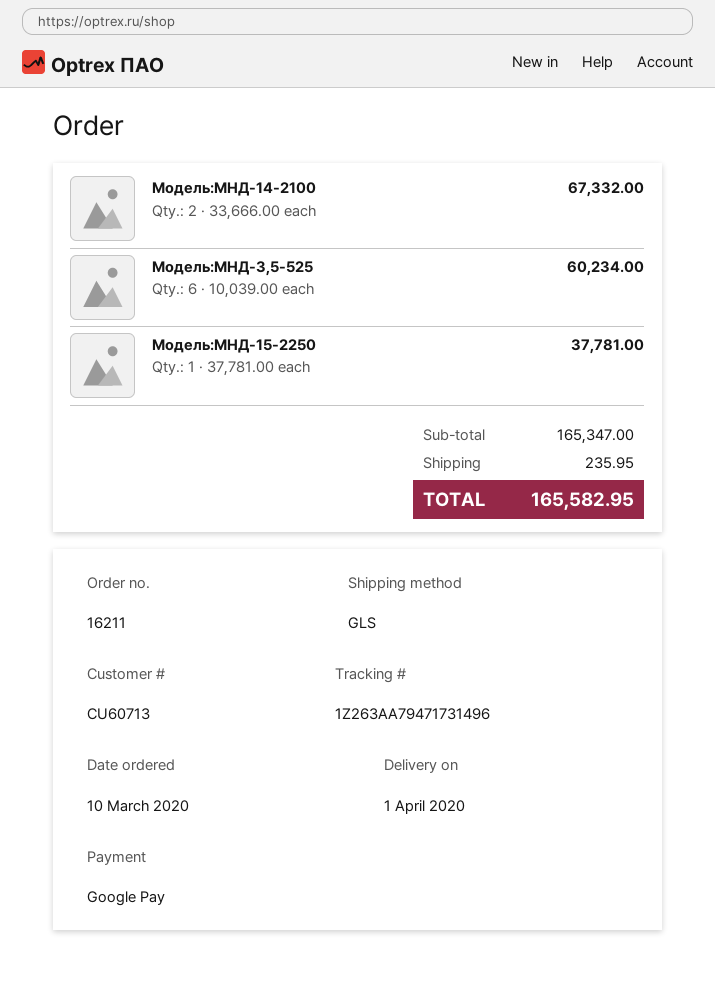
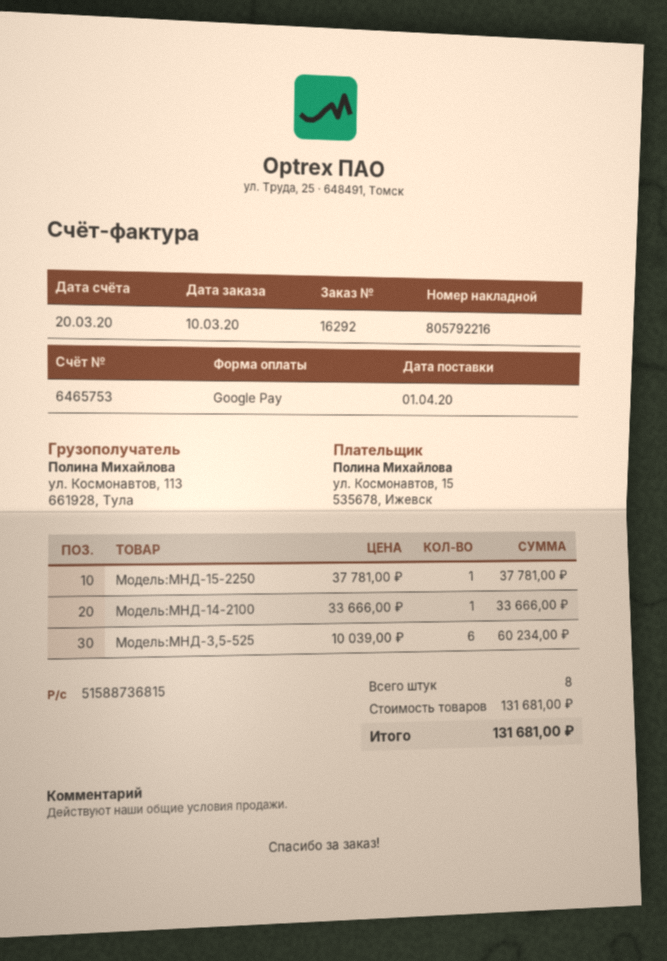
order number: 16211 -> 16292
Модель:МНД-14-2100: 2 x 33666.00 = 67332.00 -> 1 x 33666.00 = 33666.00
subtotal: 165347.00 -> 131681.00
shipping: 235.95 -> none
total: 165582.95 -> 131681.00

